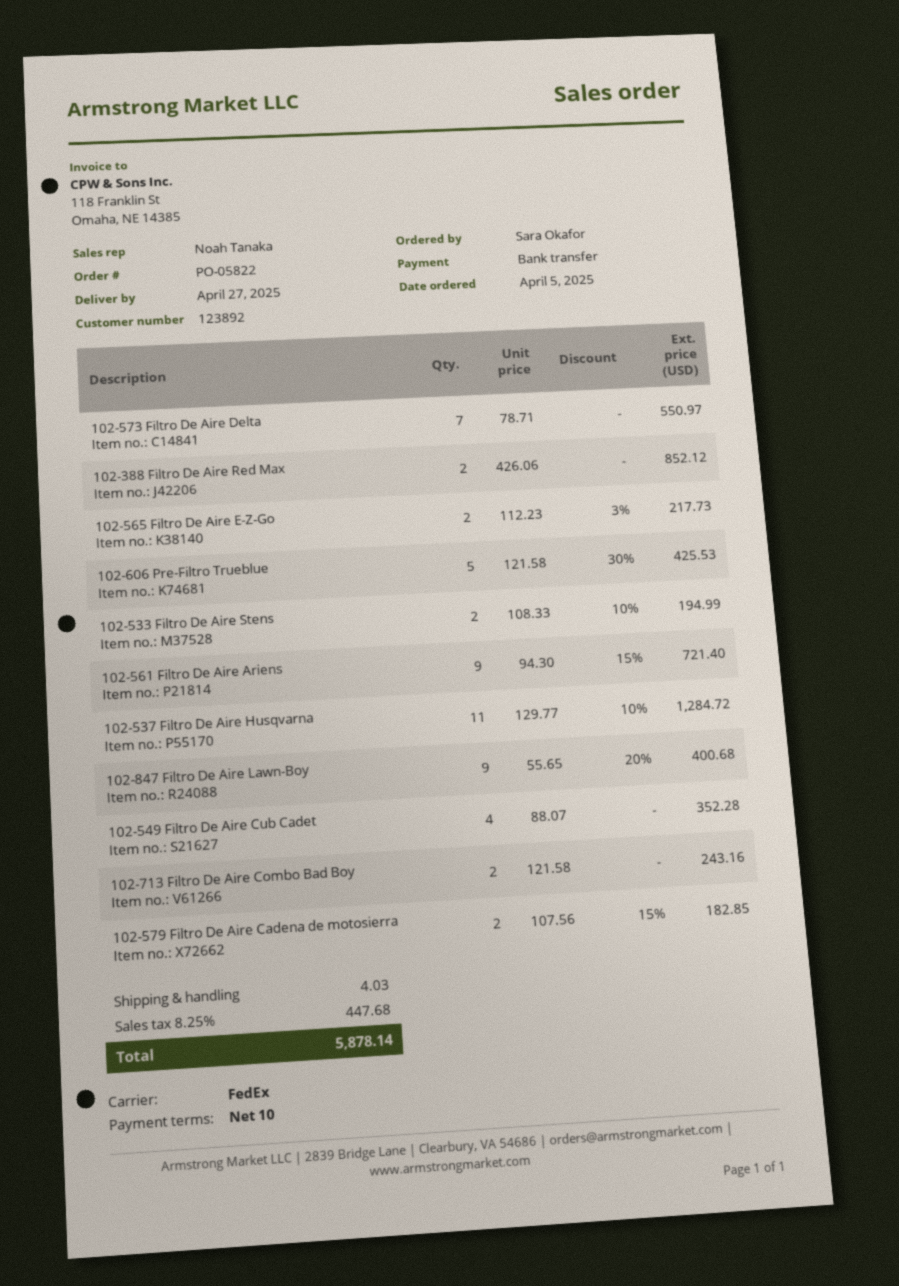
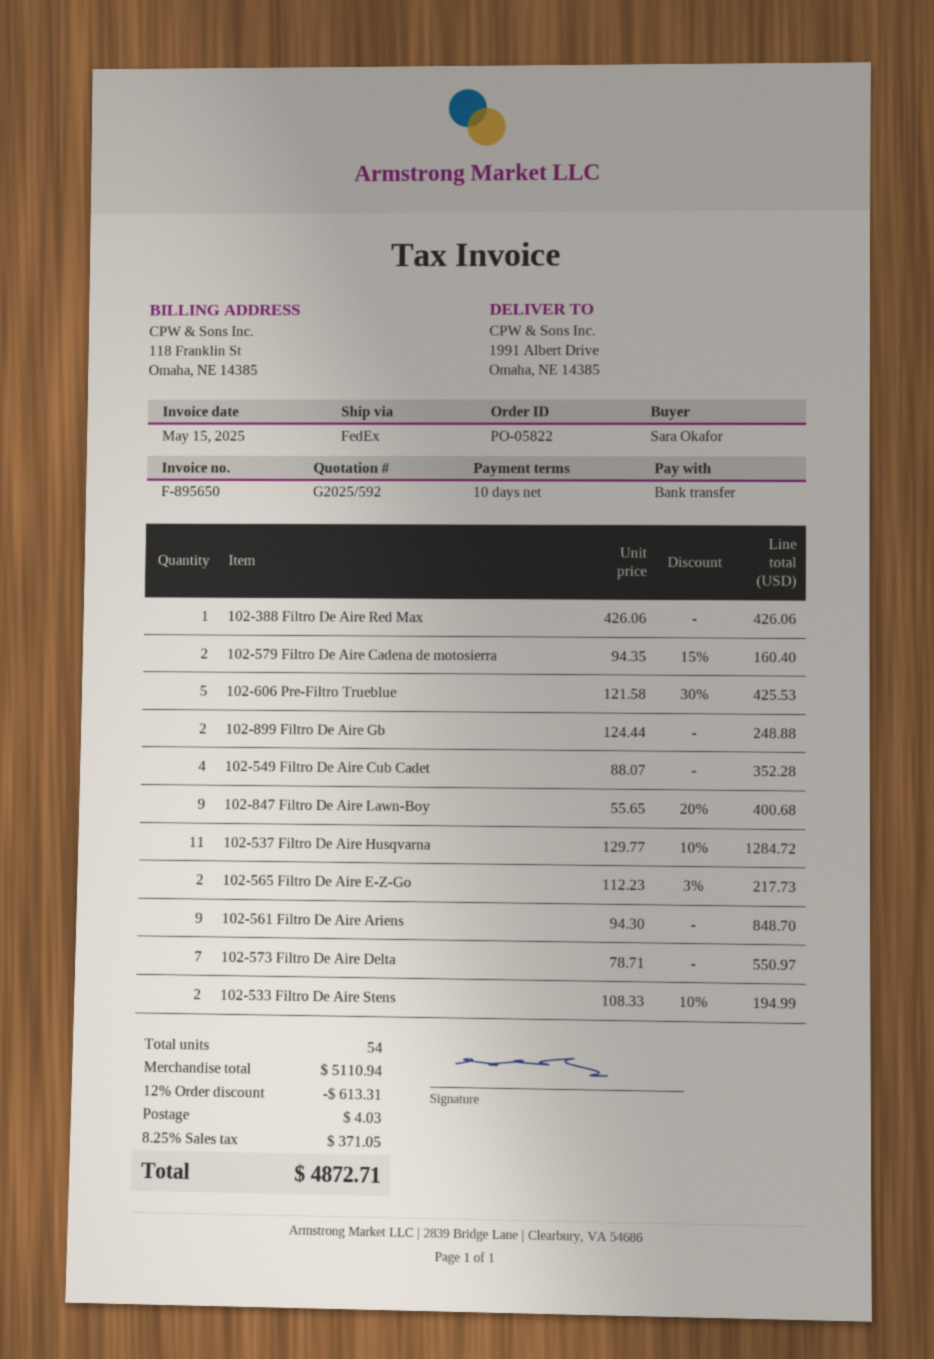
102-388 Filtro De Aire Red Max: 2 x 426.06 = 852.12 -> 1 x 426.06 = 426.06
102-561 Filtro De Aire Ariens: 9 x 94.30 - 15% = 721.40 -> 9 x 94.30 = 848.70
102-713 Filtro De Aire Combo Bad Boy: 2 x 121.58 = 243.16 -> none
102-579 Filtro De Aire Cadena de motosierra: 2 x 107.56 - 15% = 182.85 -> 2 x 94.35 - 15% = 160.40
102-899 Filtro De Aire Gb: none -> 2 x 124.44 = 248.88
discount: none -> 12% = 613.31
tax: 8.25% = 447.68 -> 8.25% = 371.05
total: 5878.14 -> 4872.71

